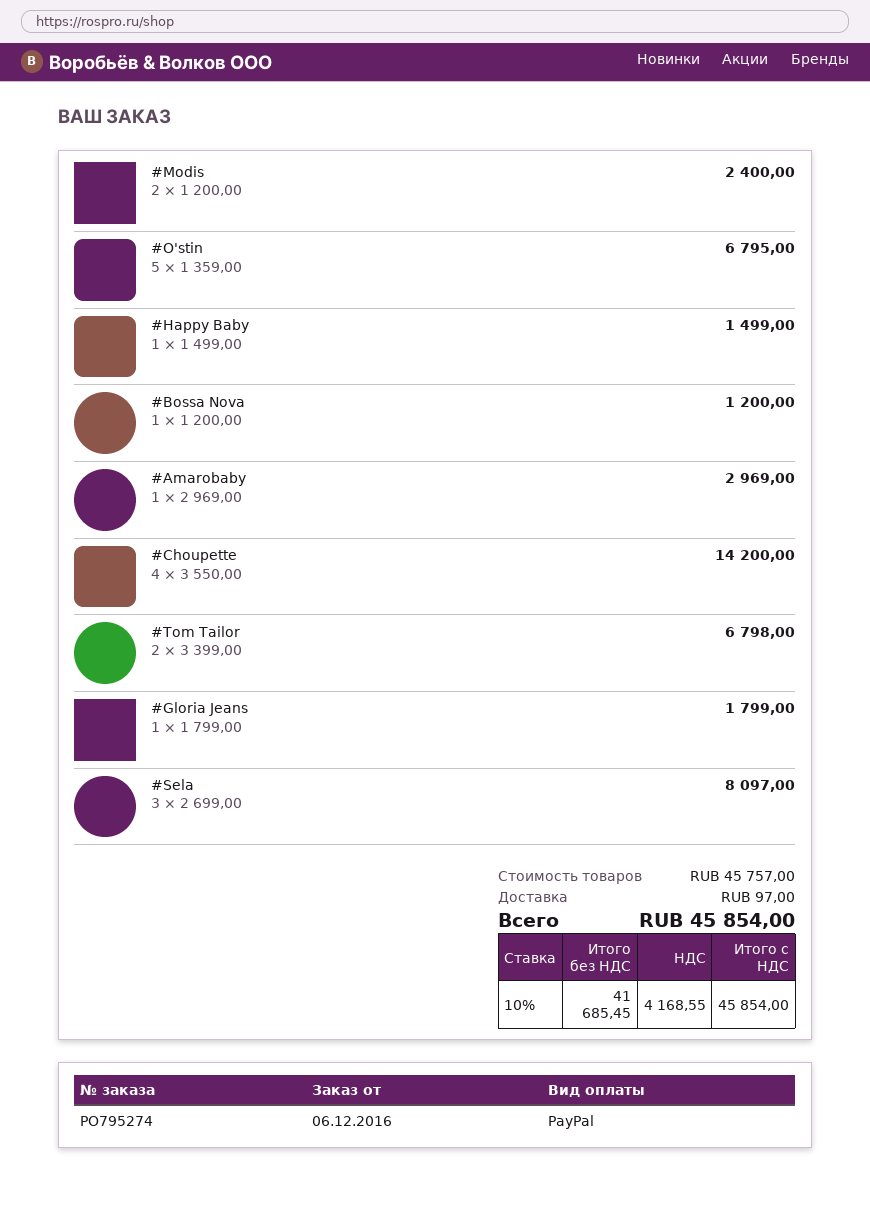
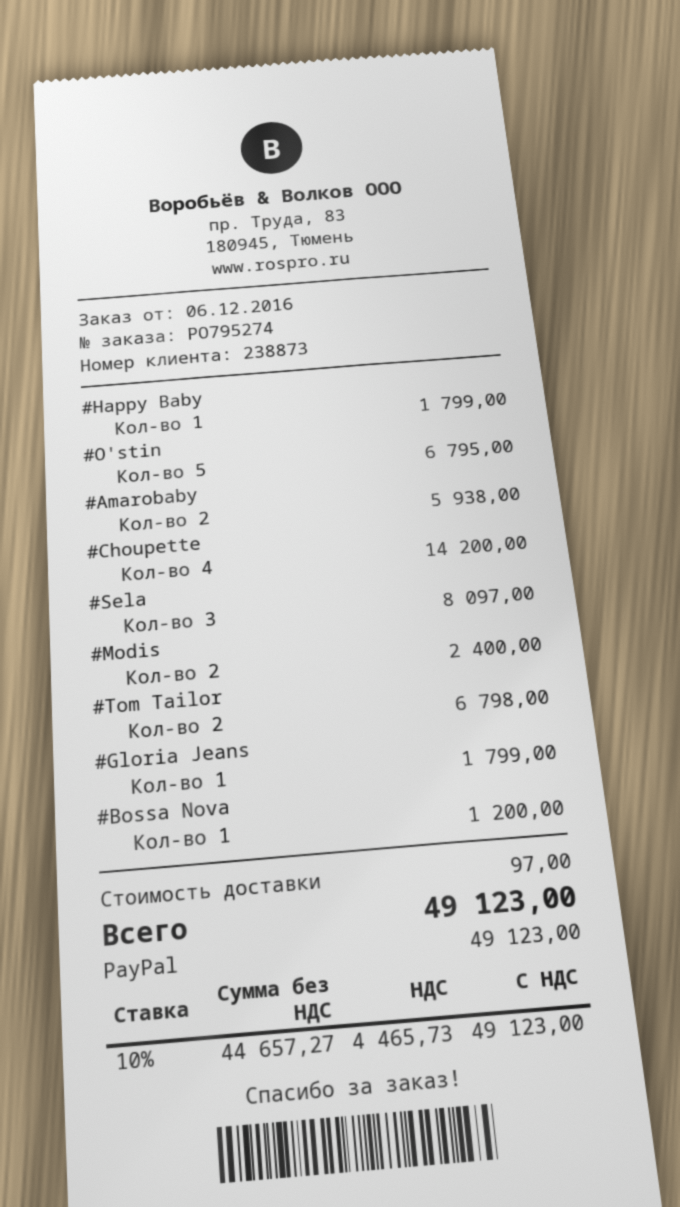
#Happy Baby: 1 for 1499.00 -> 1 for 1799.00
#Amarobaby: 1 for 2969.00 -> 2 for 5938.00
net: 41685.45 -> 44657.27
tax: 10% = 4168.55 -> 10% = 4465.73
total: 45854.00 -> 49123.00

